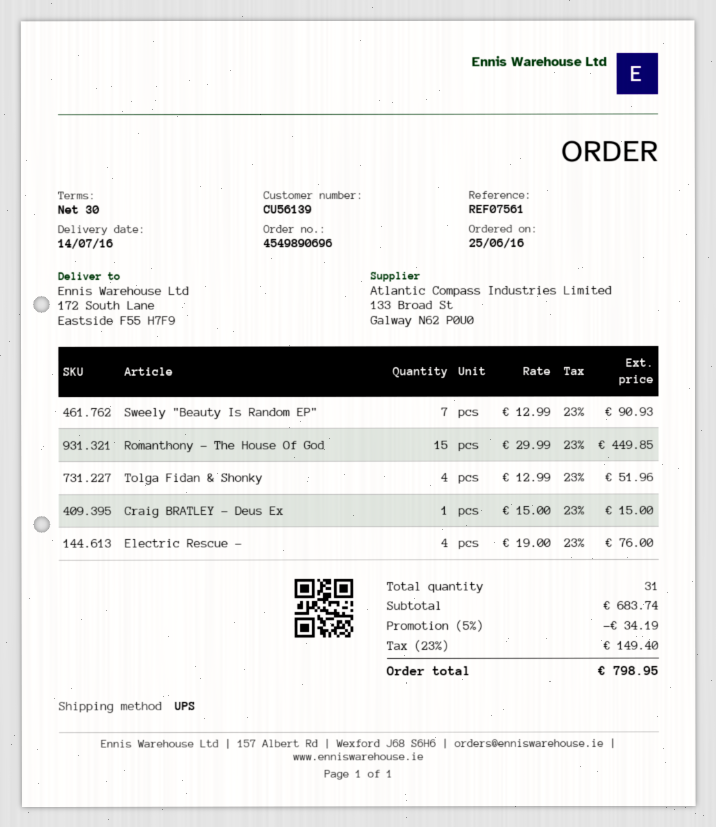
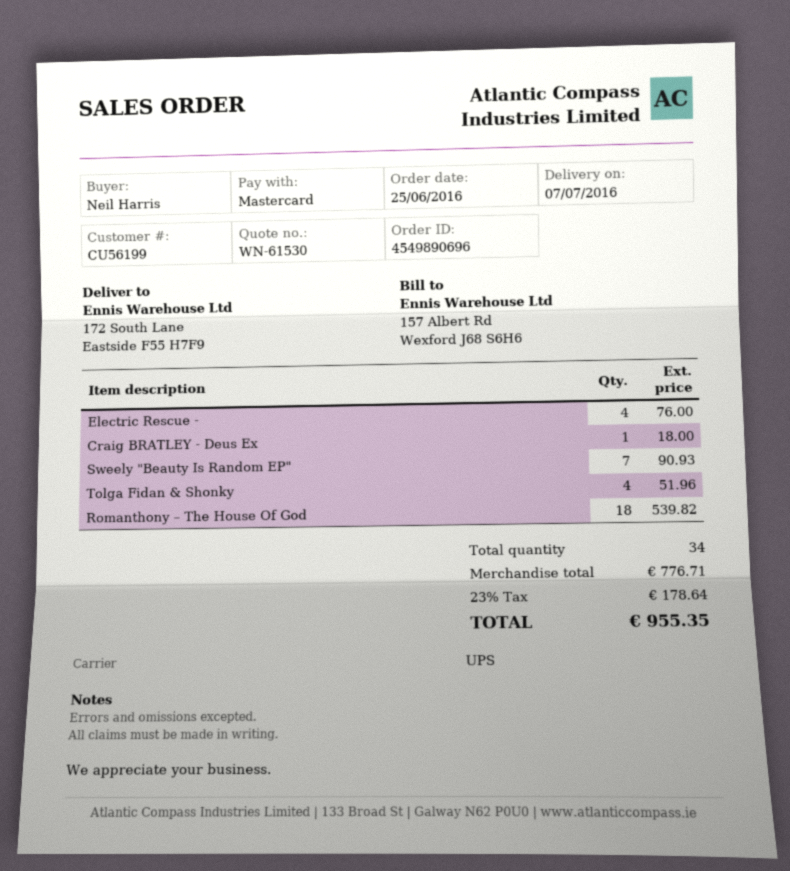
delivery date: 2016-07-14 -> 2016-07-07
customer number: CU56139 -> CU56199
Romanthony – The House Of God: 15 for 449.85 -> 18 for 539.82
Craig BRATLEY - Deus Ex: 1 for 15.00 -> 1 for 18.00
total quantity: 31 -> 34
subtotal: 683.74 -> 776.71
discount: 5% = 34.19 -> none
tax: 23% = 149.40 -> 23% = 178.64
total: 798.95 -> 955.35

